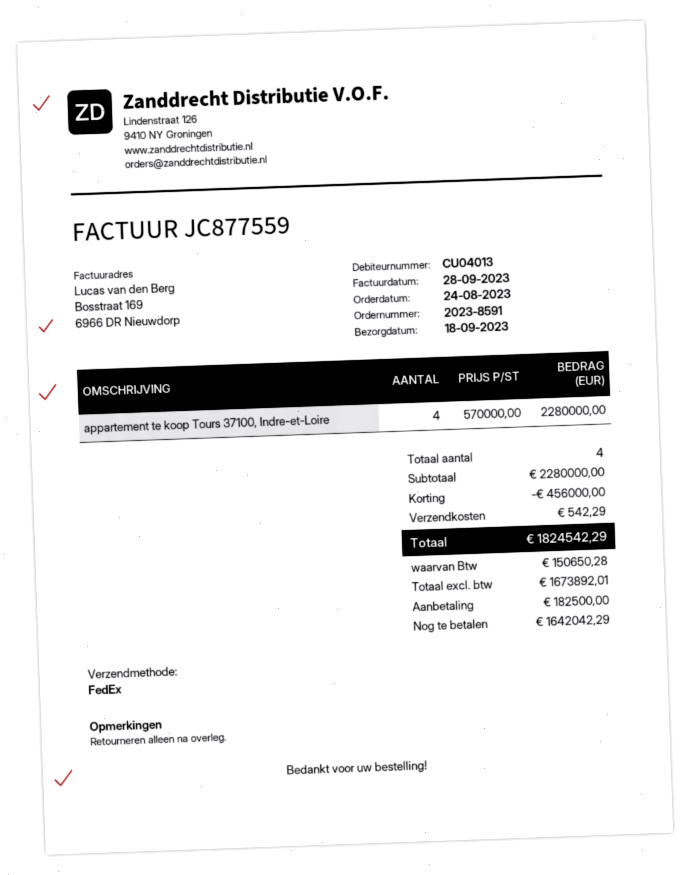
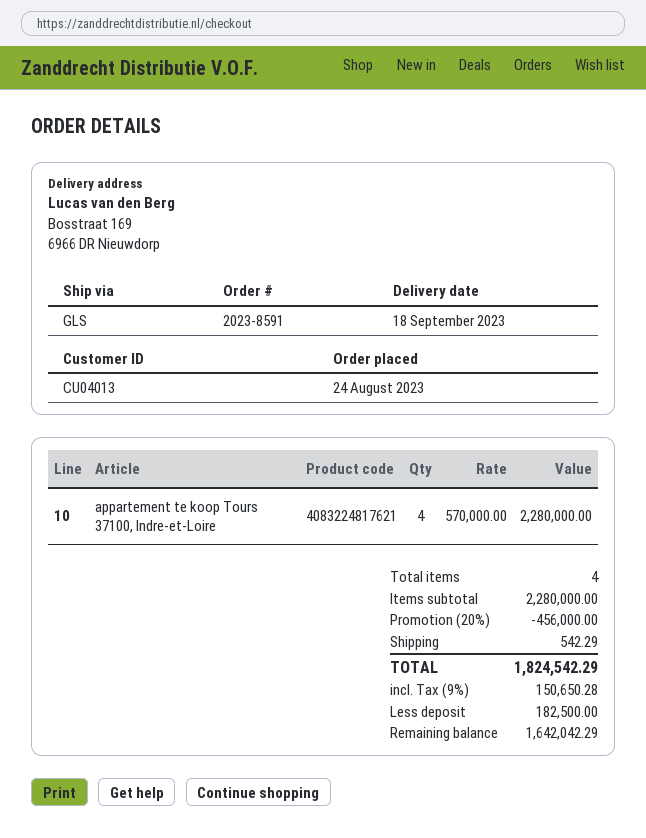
shipping method: FedEx -> GLS

